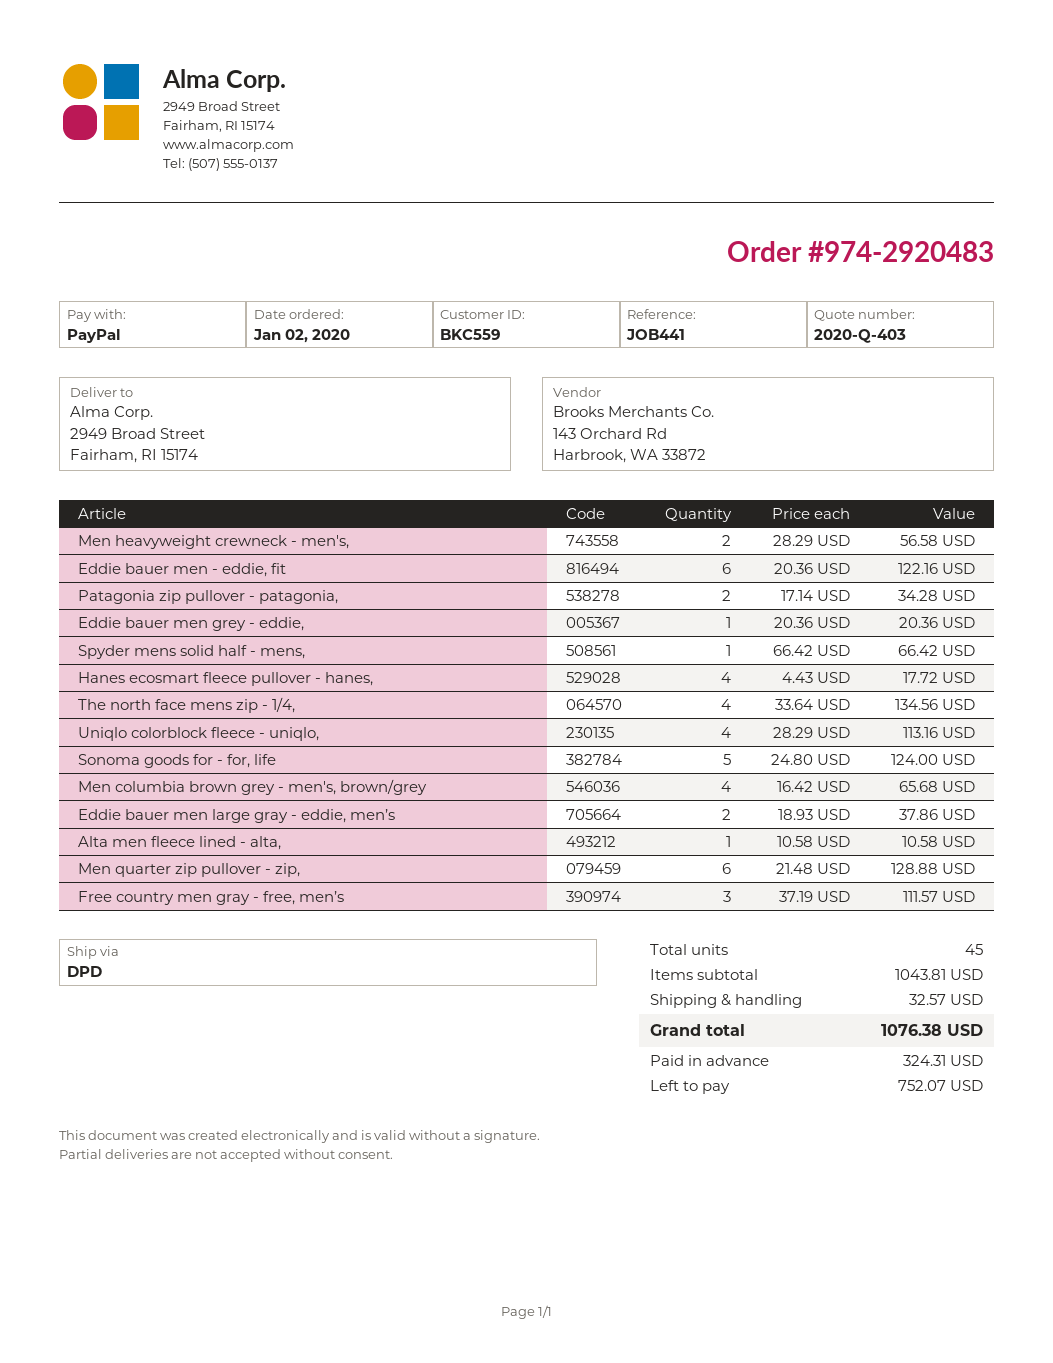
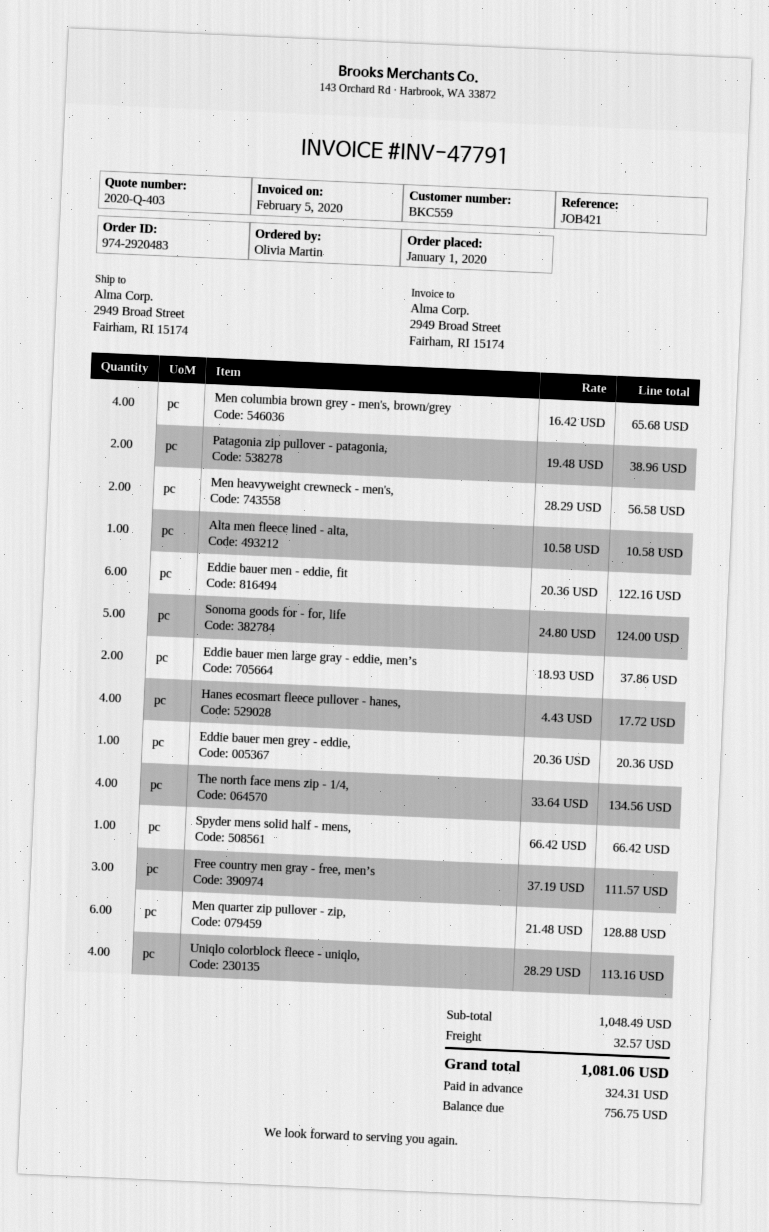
order date: 2020-01-02 -> 2020-01-01
reference: JOB441 -> JOB421
Patagonia zip pullover - patagonia,: 2 x 17.14 = 34.28 -> 2 x 19.48 = 38.96
subtotal: 1043.81 -> 1048.49
total: 1076.38 -> 1081.06
balance: 752.07 -> 756.75

